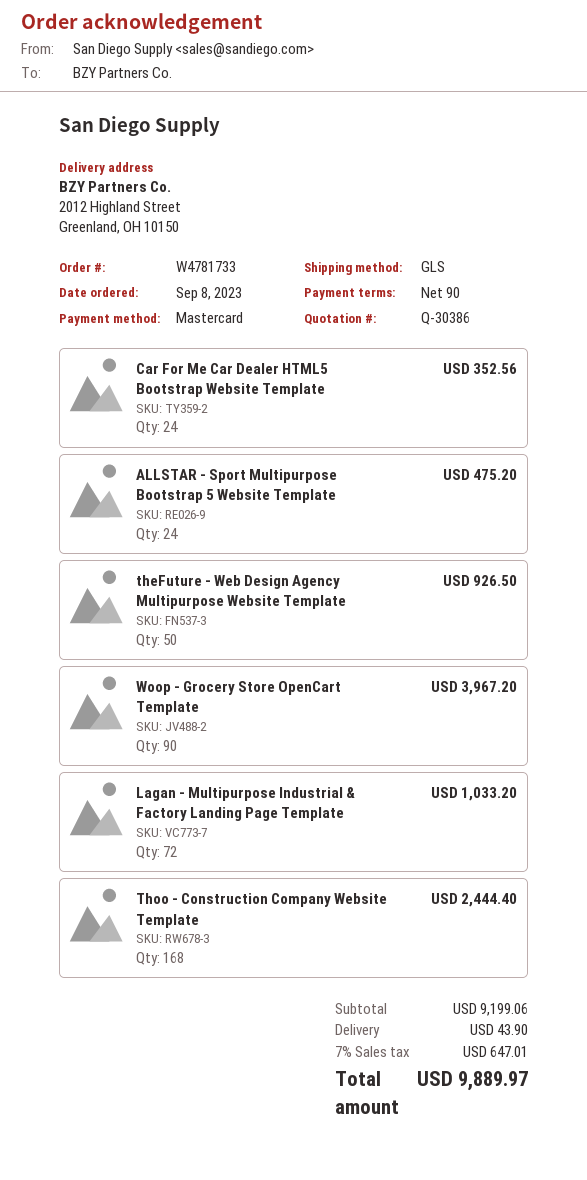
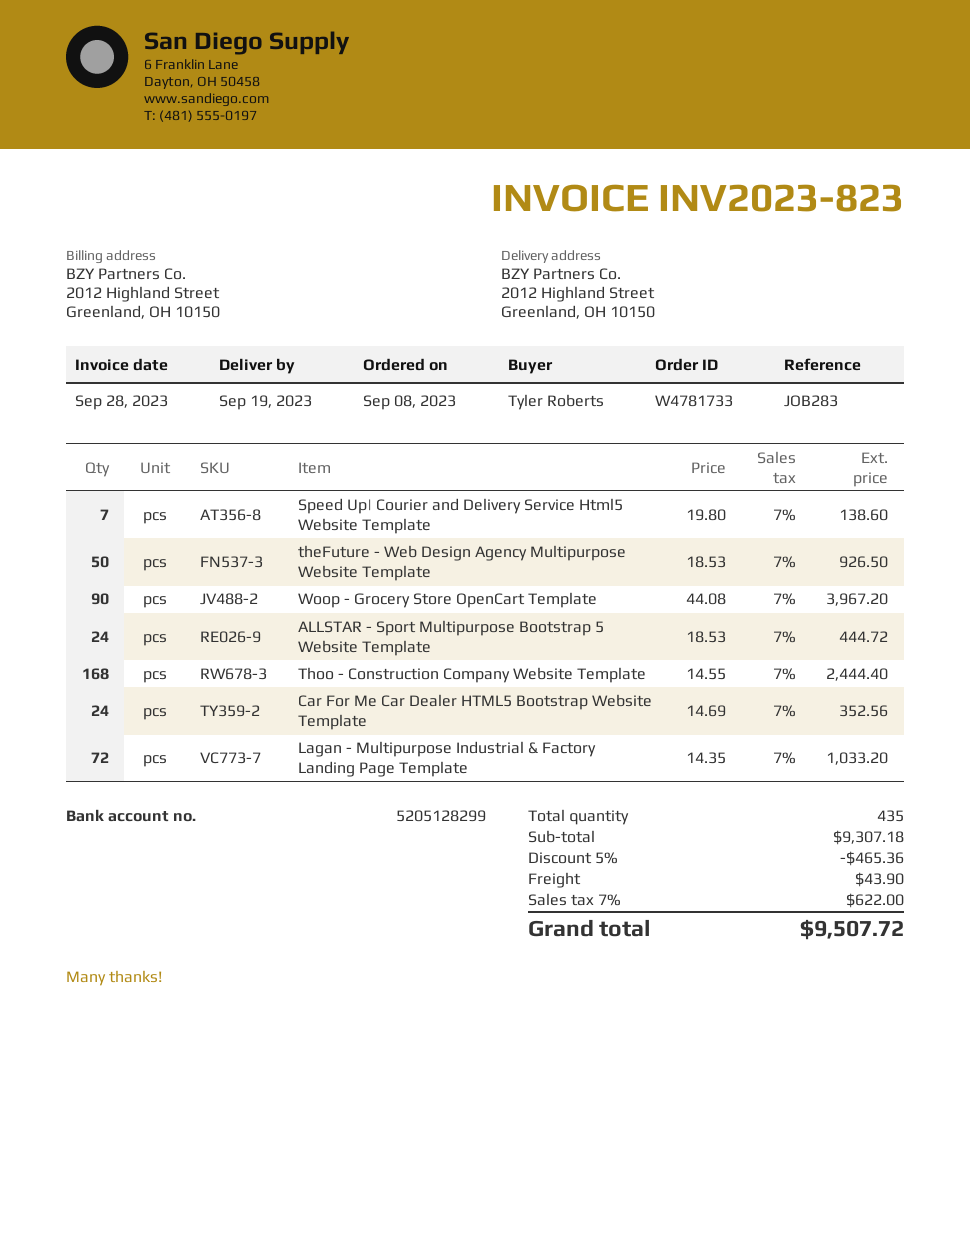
ALLSTAR - Sport Multipurpose Bootstrap 5 Website Template: 24 for 475.20 -> 24 for 444.72
Speed Up| Courier and Delivery Service Html5 Website Template: none -> 7 for 138.60
subtotal: 9199.06 -> 9307.18
discount: none -> 5% = 465.36
tax: 7% = 647.01 -> 7% = 622.00
total: 9889.97 -> 9507.72

